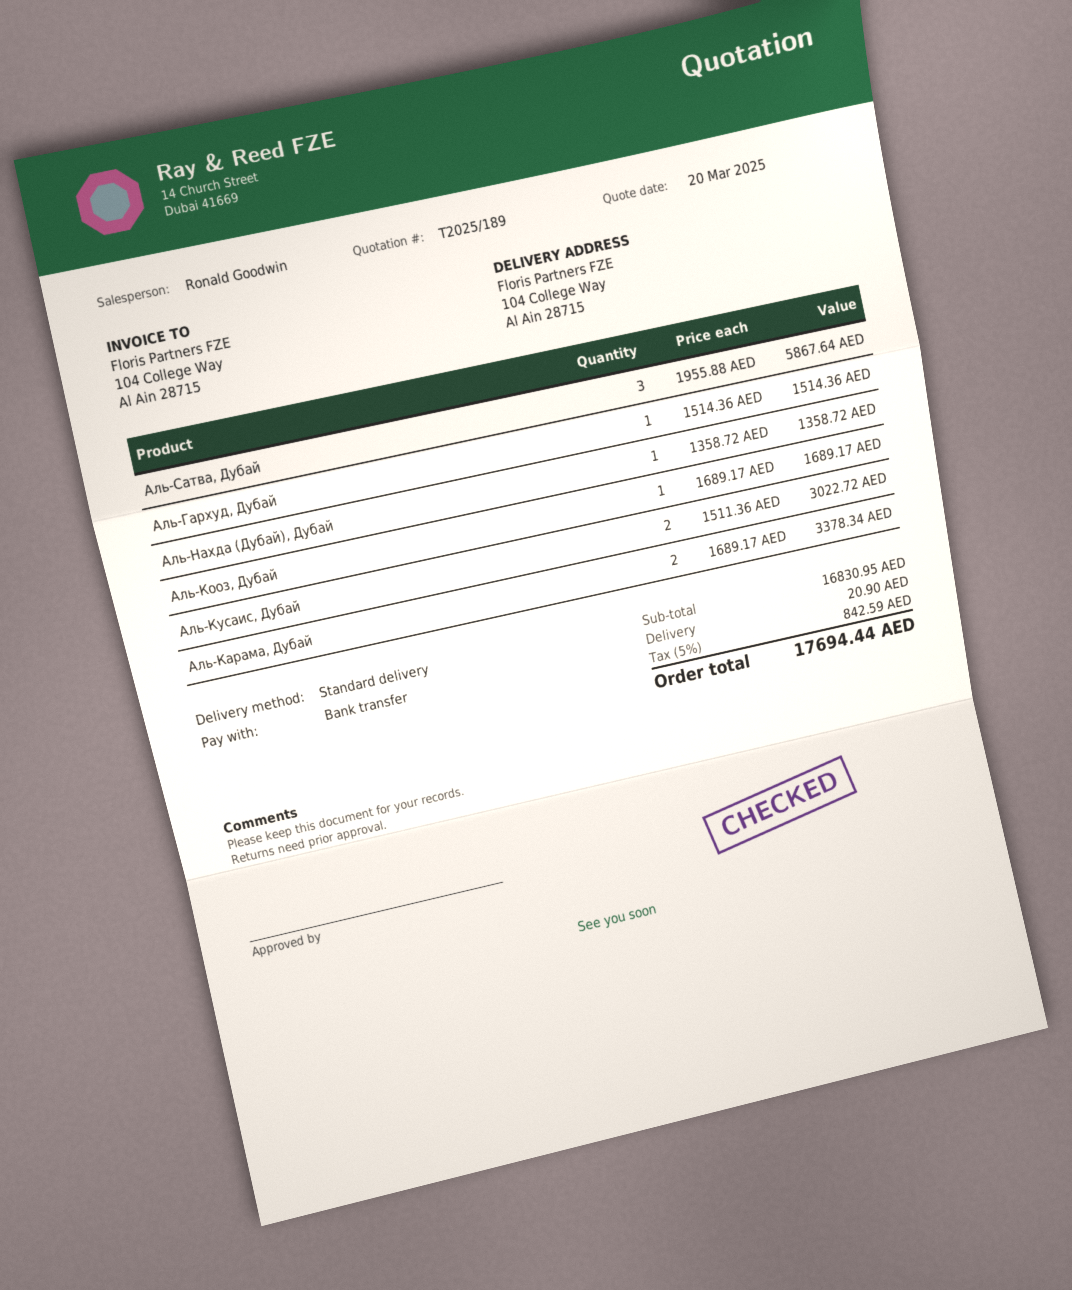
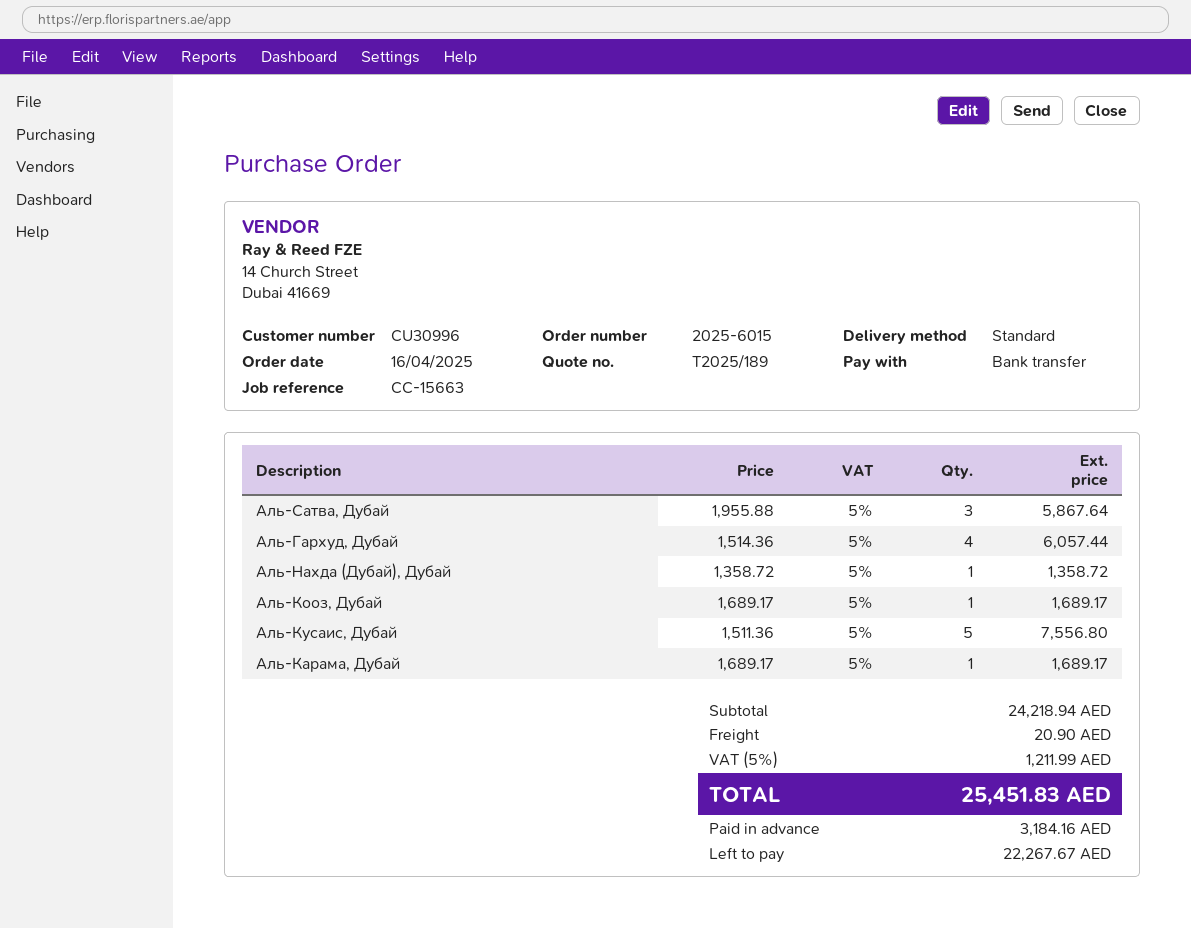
Аль-Гархуд, Дубай: 1 x 1514.36 = 1514.36 -> 4 x 1514.36 = 6057.44
Аль-Кусаис, Дубай: 2 x 1511.36 = 3022.72 -> 5 x 1511.36 = 7556.80
Аль-Карама, Дубай: 2 x 1689.17 = 3378.34 -> 1 x 1689.17 = 1689.17
subtotal: 16830.95 -> 24218.94
tax: 5% = 842.59 -> 5% = 1211.99
total: 17694.44 -> 25451.83

